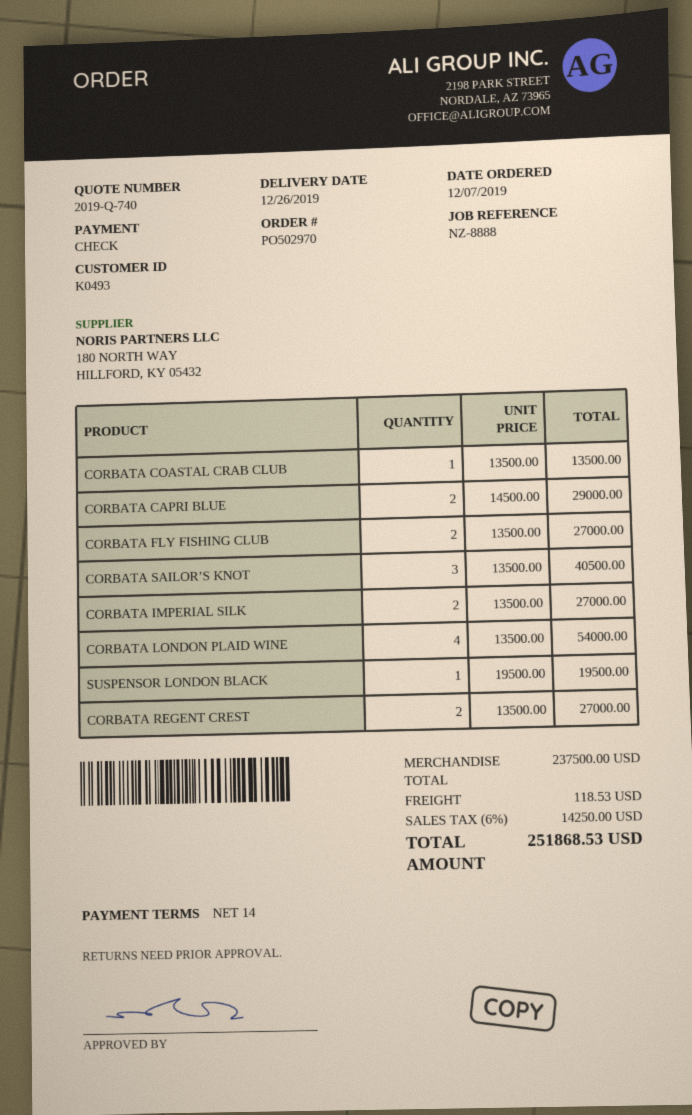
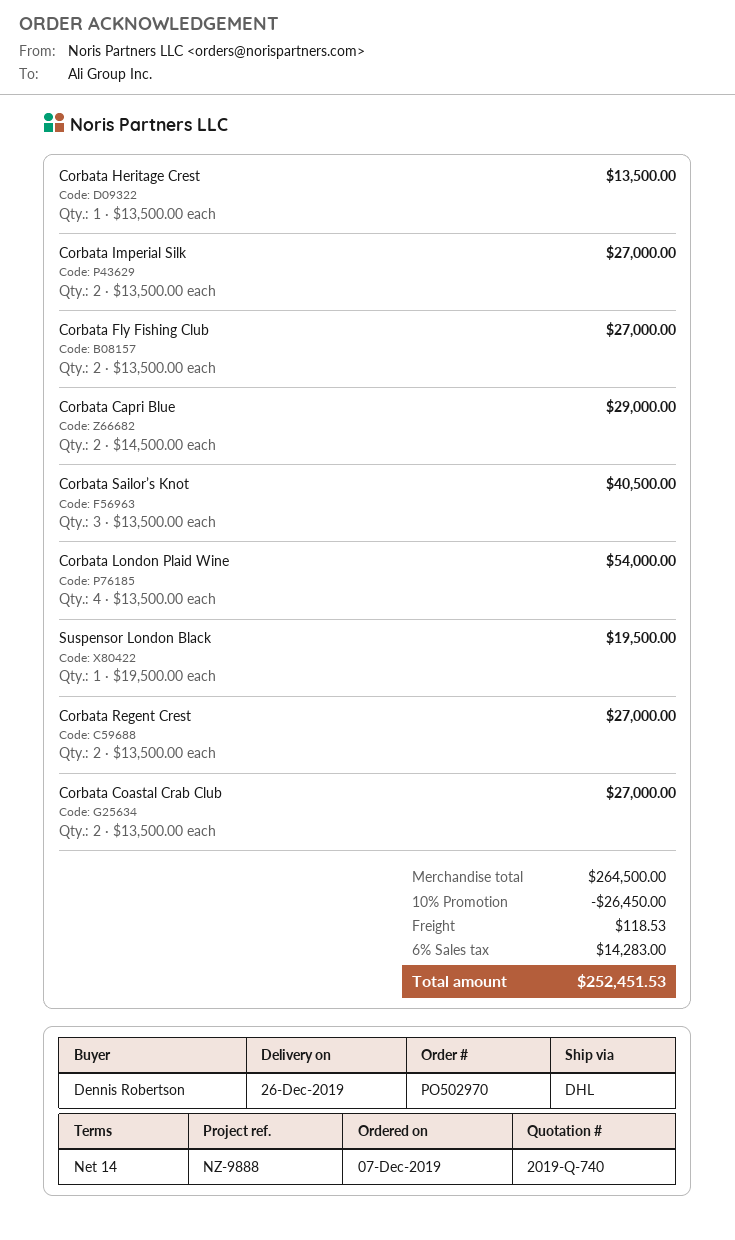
reference: NZ-8888 -> NZ-9888
CORBATA COASTAL CRAB CLUB: 1 x 13500.00 = 13500.00 -> 2 x 13500.00 = 27000.00
Corbata Heritage Crest: none -> 1 x 13500.00 = 13500.00
subtotal: 237500.00 -> 264500.00
discount: none -> 10% = 26450.00
tax: 6% = 14250.00 -> 6% = 14283.00
total: 251868.53 -> 252451.53

